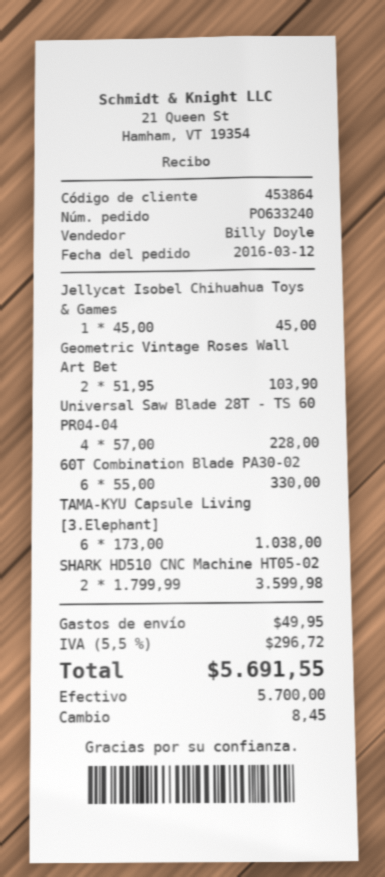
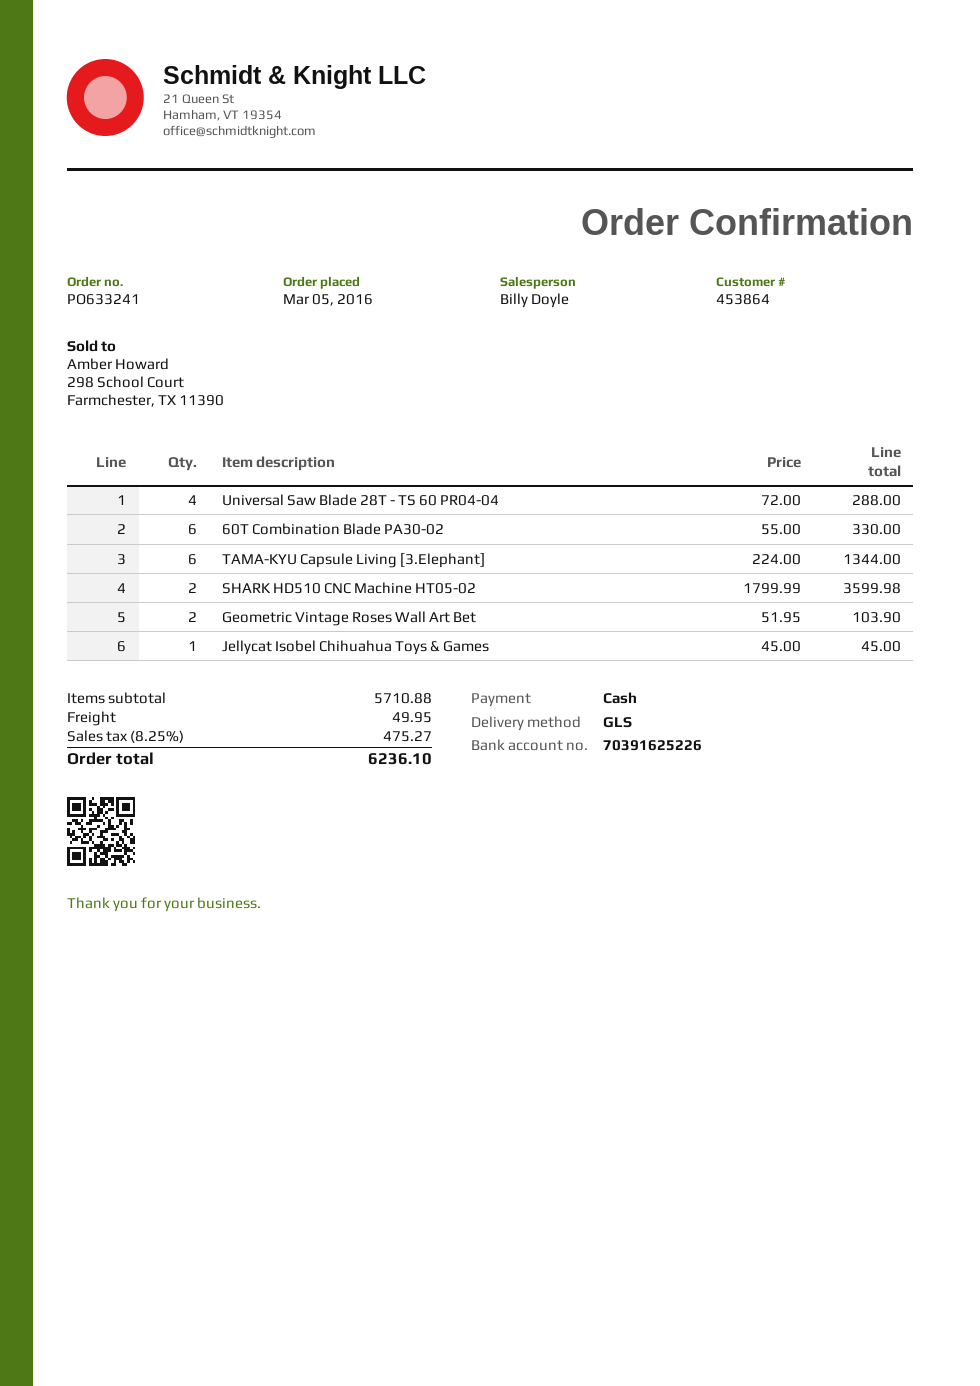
order number: PO633240 -> PO633241
order date: 2016-03-12 -> 2016-03-05
Universal Saw Blade 28T - TS 60 PR04-04: 4 x 57.00 = 228.00 -> 4 x 72.00 = 288.00
TAMA-KYU Capsule Living [3.Elephant]: 6 x 173.00 = 1038.00 -> 6 x 224.00 = 1344.00
tax: 5.5% = 296.72 -> 8.25% = 475.27
total: 5691.55 -> 6236.10

